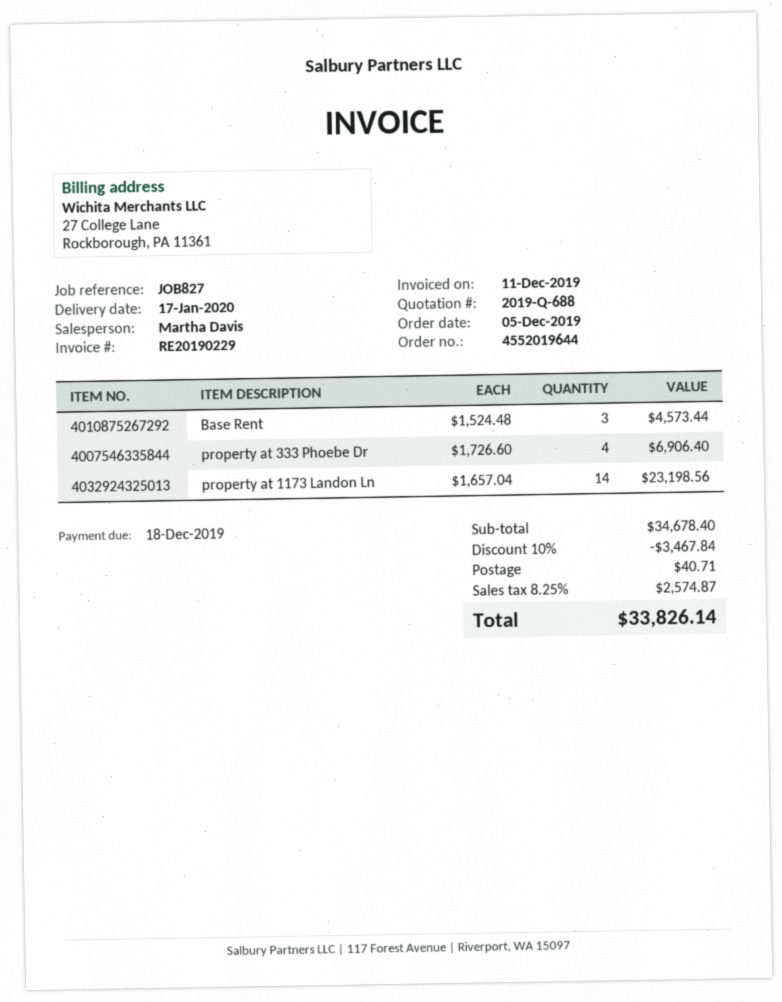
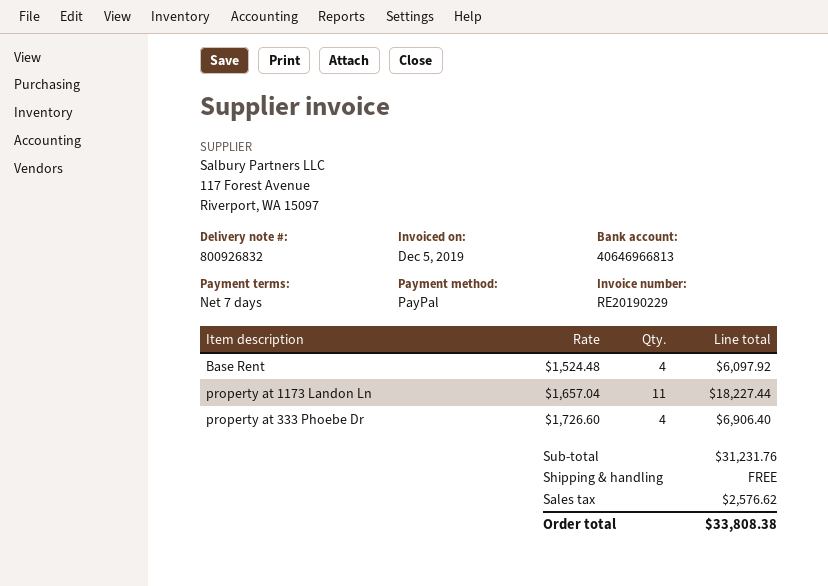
invoice date: 2019-12-11 -> 2019-12-05
Base Rent: 3 x 1524.48 = 4573.44 -> 4 x 1524.48 = 6097.92
property at 1173 Landon Ln: 14 x 1657.04 = 23198.56 -> 11 x 1657.04 = 18227.44
subtotal: 34678.40 -> 31231.76
discount: 10% = 3467.84 -> none
shipping: 40.71 -> 0.00
tax: 2574.87 -> 2576.62
total: 33826.14 -> 33808.38

